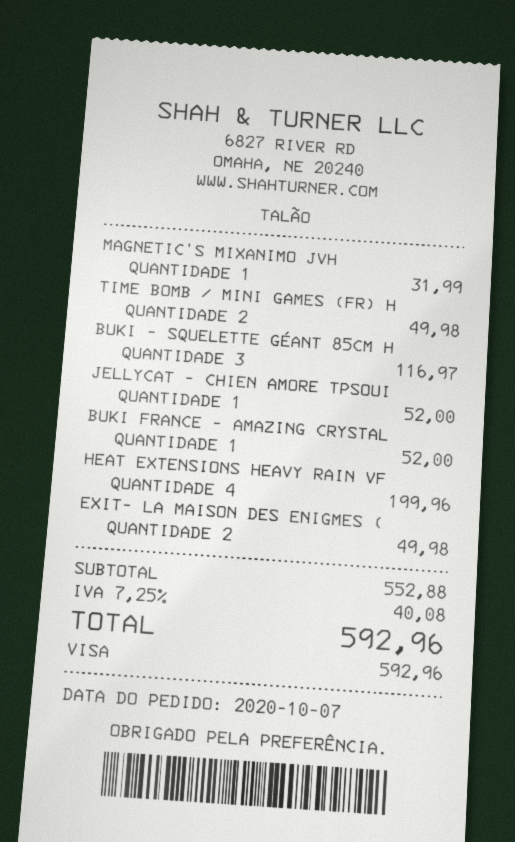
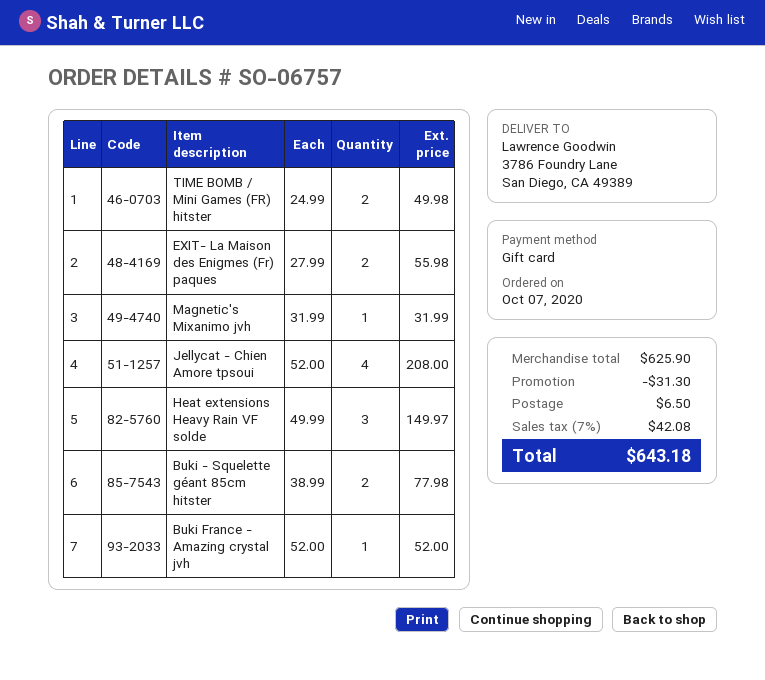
payment method: Visa -> gift card
BUKI - SQUELETTE GÉANT 85CM H: 3 for 116.97 -> 2 for 77.98
JELLYCAT - CHIEN AMORE TPSOUI: 1 for 52.00 -> 4 for 208.00
HEAT EXTENSIONS HEAVY RAIN VF: 4 for 199.96 -> 3 for 149.97
EXIT- LA MAISON DES ENIGMES (: 2 for 49.98 -> 2 for 55.98
subtotal: 552.88 -> 625.90
discount: none -> 31.30
shipping: none -> 6.50
tax: 7.25% = 40.08 -> 7% = 42.08
total: 592.96 -> 643.18

